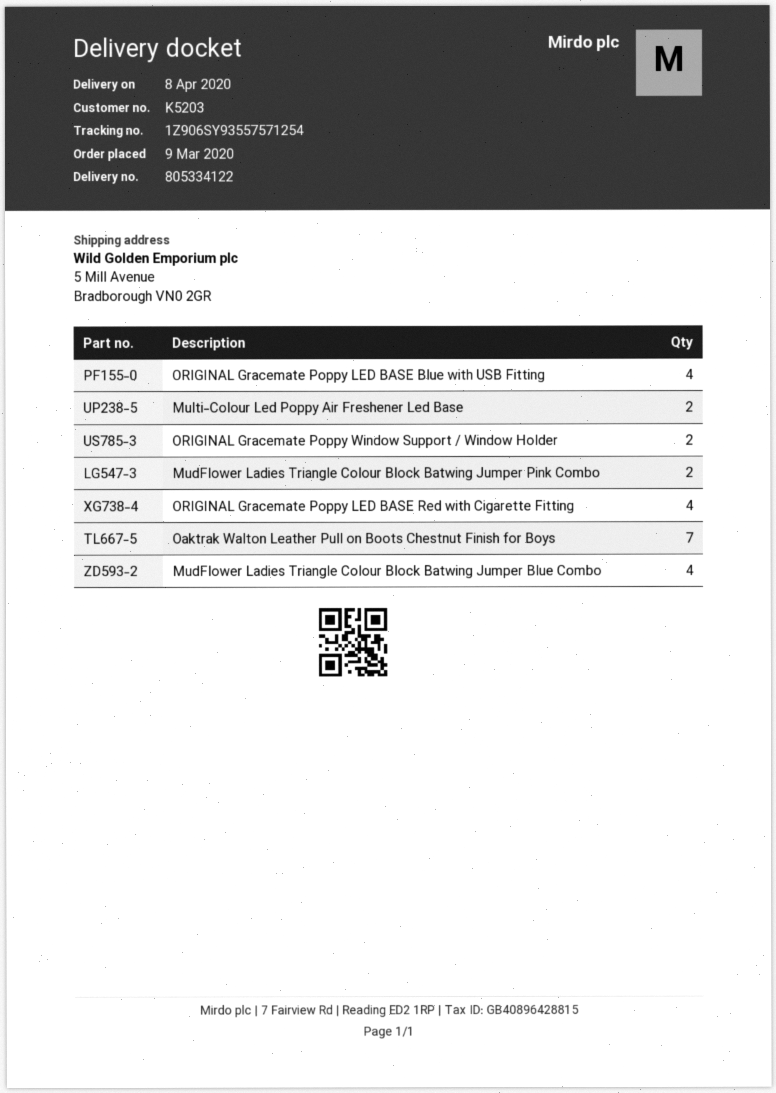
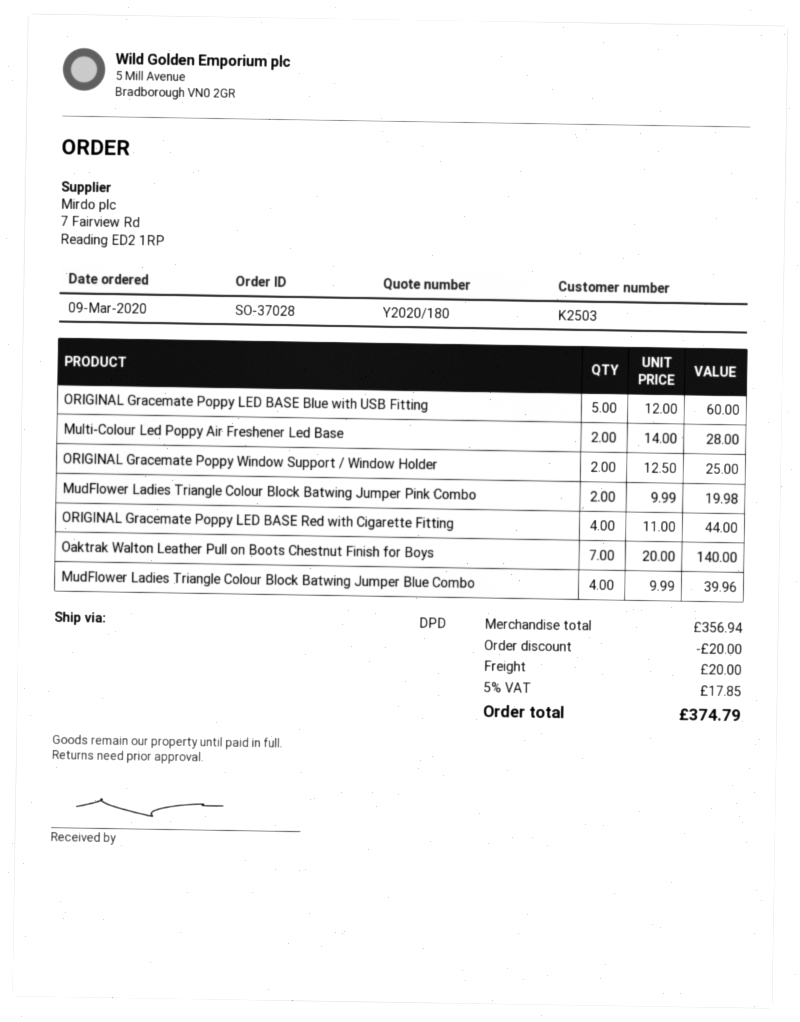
customer number: K5203 -> K2503
ORIGINAL Gracemate Poppy LED BASE Blue with USB Fitting: 4 -> 5

